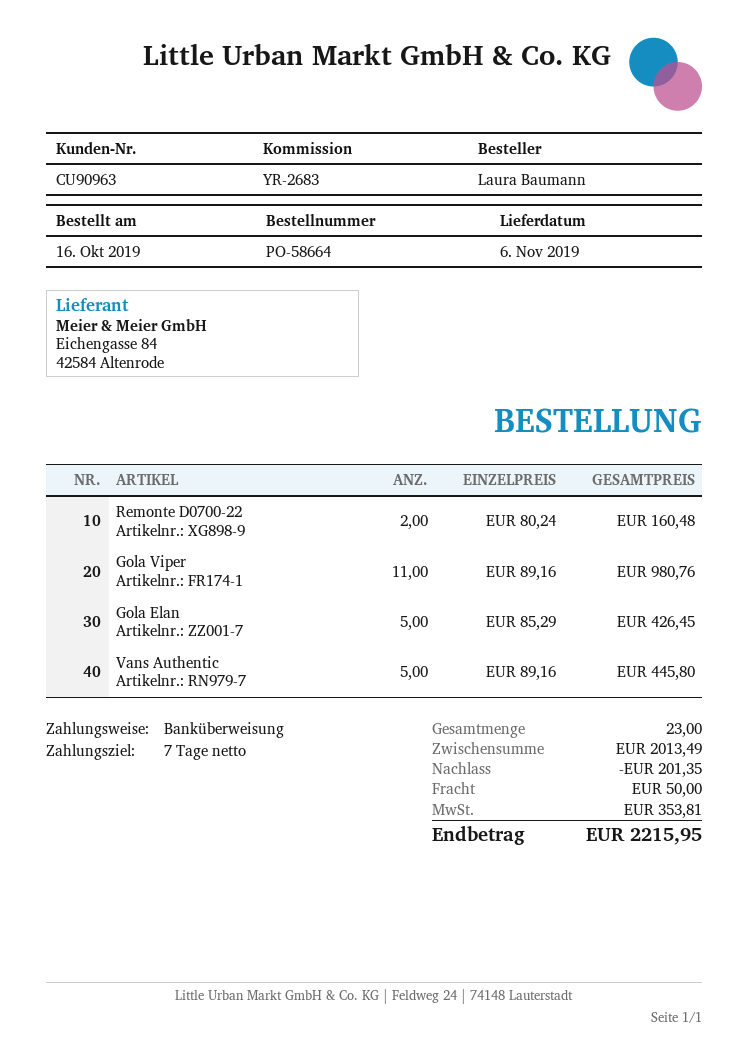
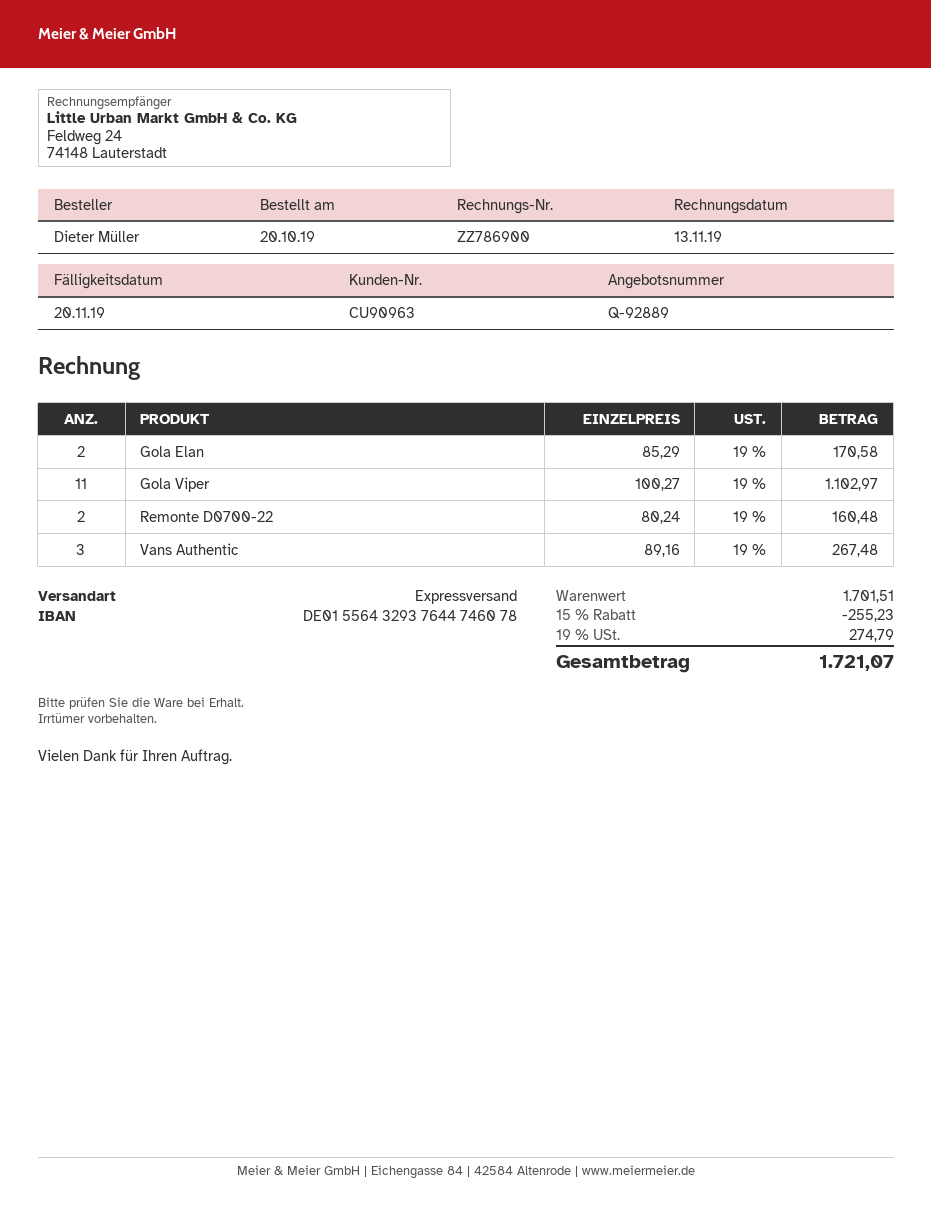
order date: 2019-10-16 -> 2019-10-20
ordered by: Laura Baumann -> Dieter Müller
Gola Viper: 11 x 89.16 = 980.76 -> 11 x 100.27 = 1102.97
Gola Elan: 5 x 85.29 = 426.45 -> 2 x 85.29 = 170.58
Vans Authentic: 5 x 89.16 = 445.80 -> 3 x 89.16 = 267.48
subtotal: 2013.49 -> 1701.51
discount: 201.35 -> 255.23
shipping: 50.00 -> none
tax: 353.81 -> 274.79
total: 2215.95 -> 1721.07

